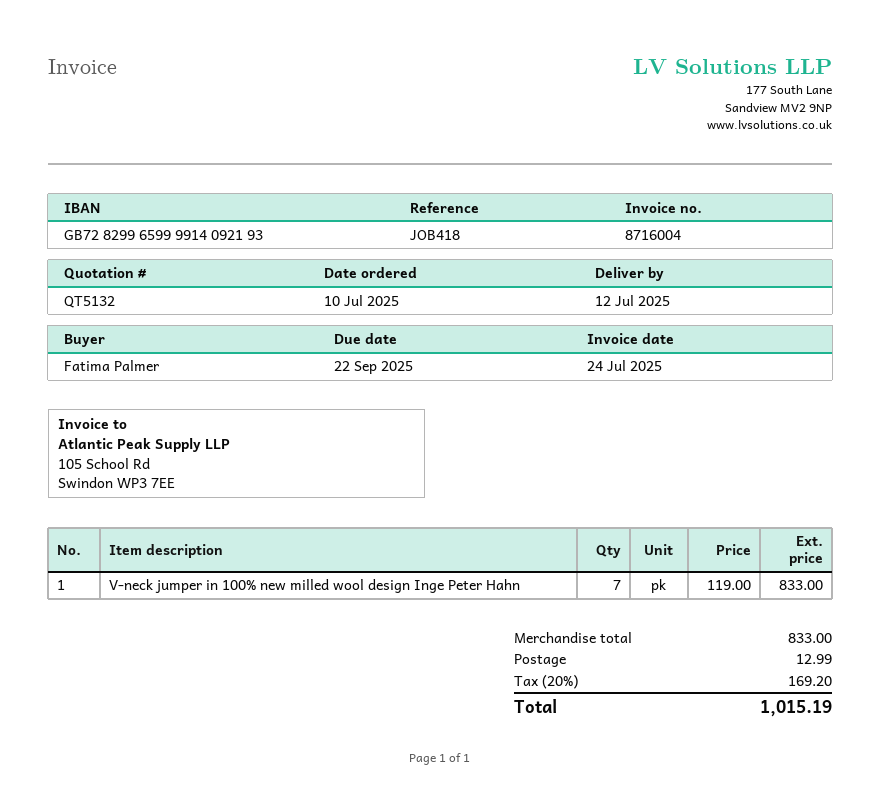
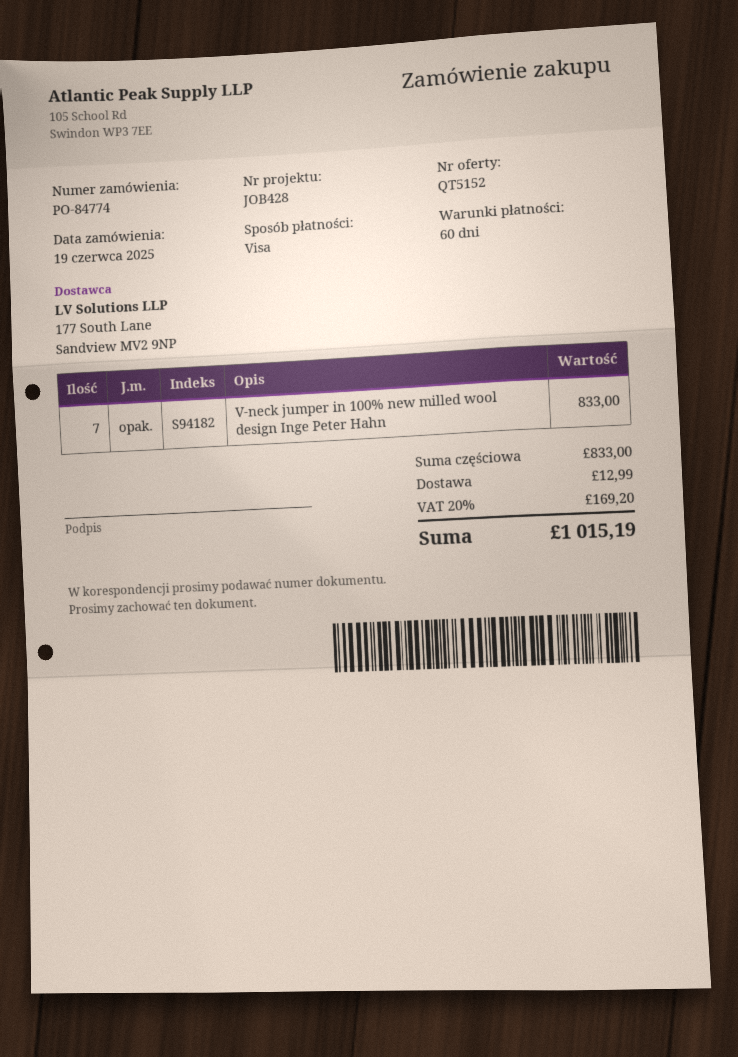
quote number: QT5132 -> QT5152
order date: 2025-07-10 -> 2025-06-19
reference: JOB418 -> JOB428

